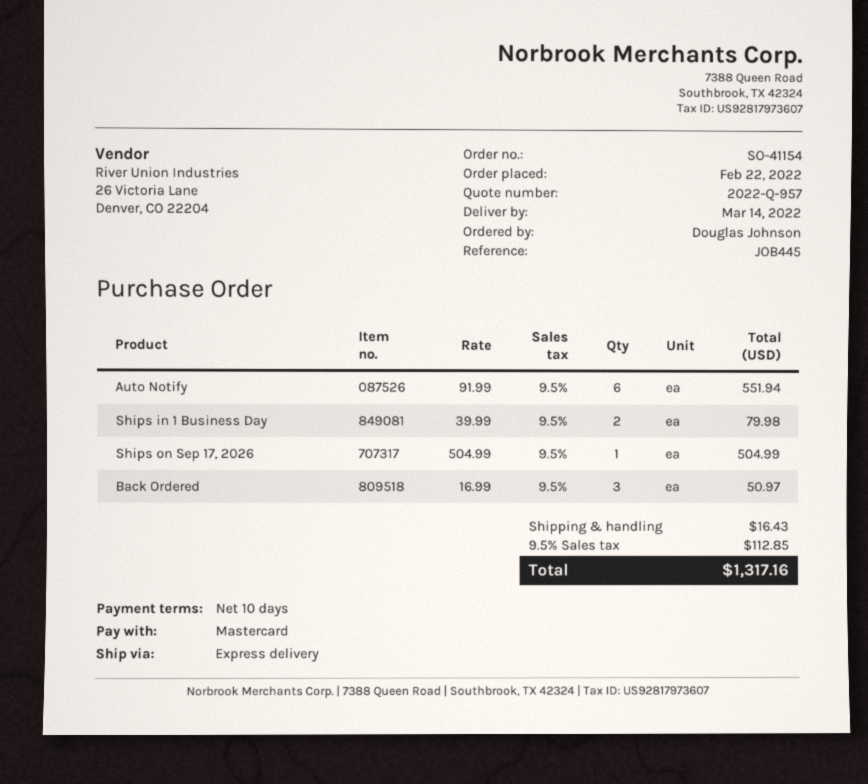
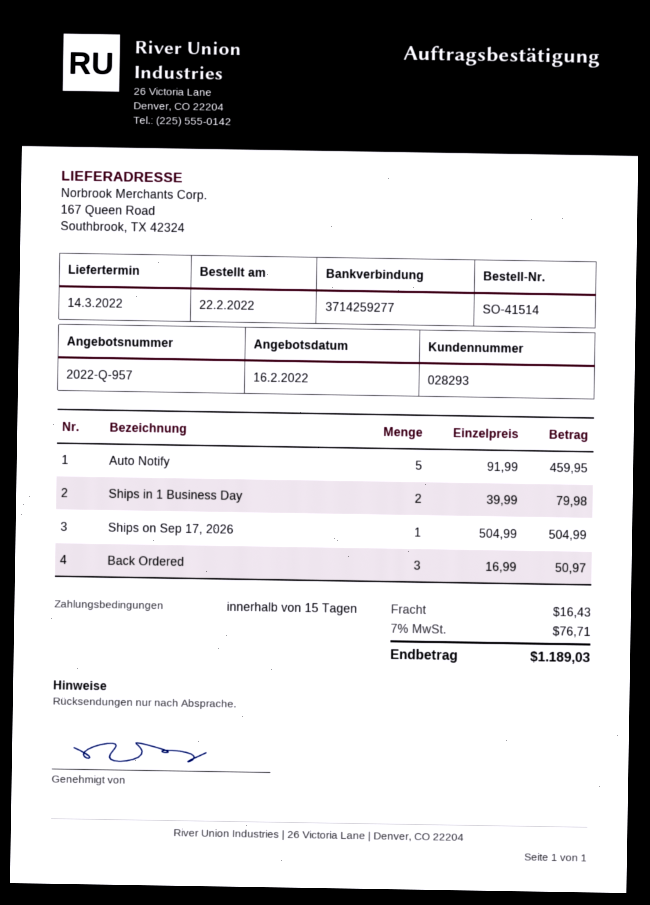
order number: SO-41154 -> SO-41514
payment terms: 10 days -> 15 days
Auto Notify: 6 x 91.99 = 551.94 -> 5 x 91.99 = 459.95
tax: 9.5% = 112.85 -> 7% = 76.71
total: 1317.16 -> 1189.03

